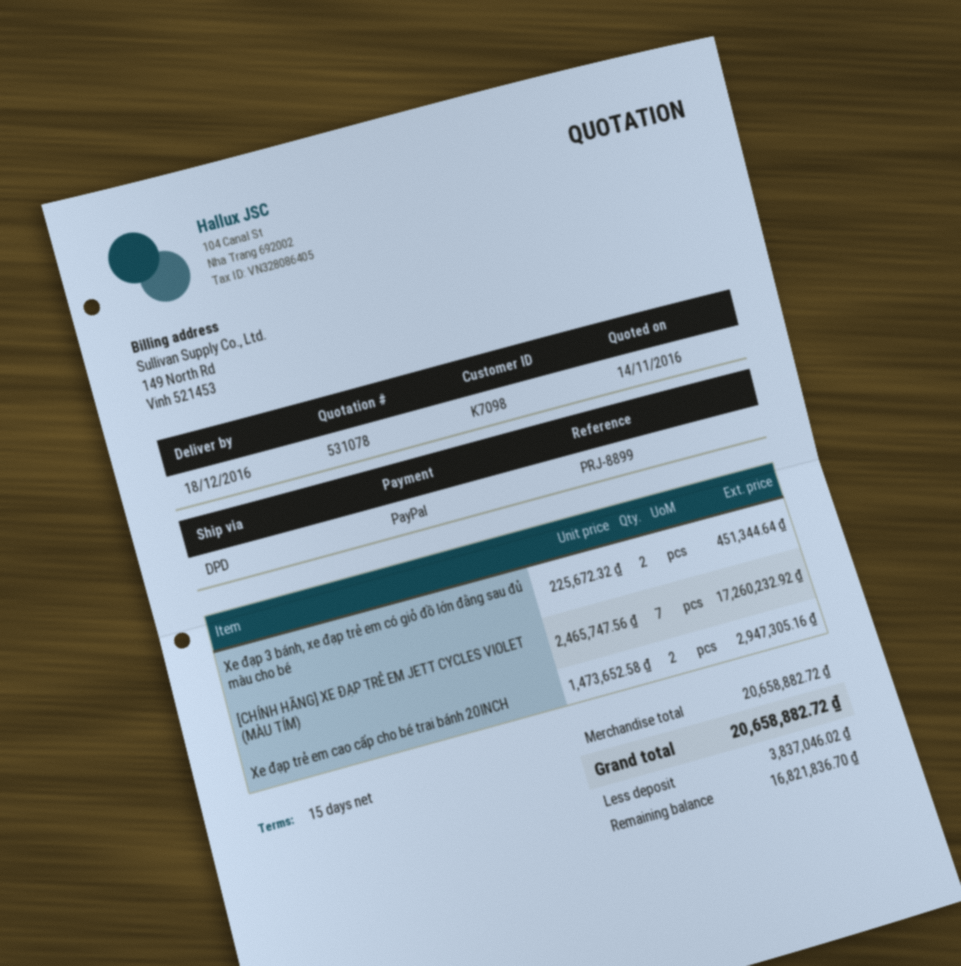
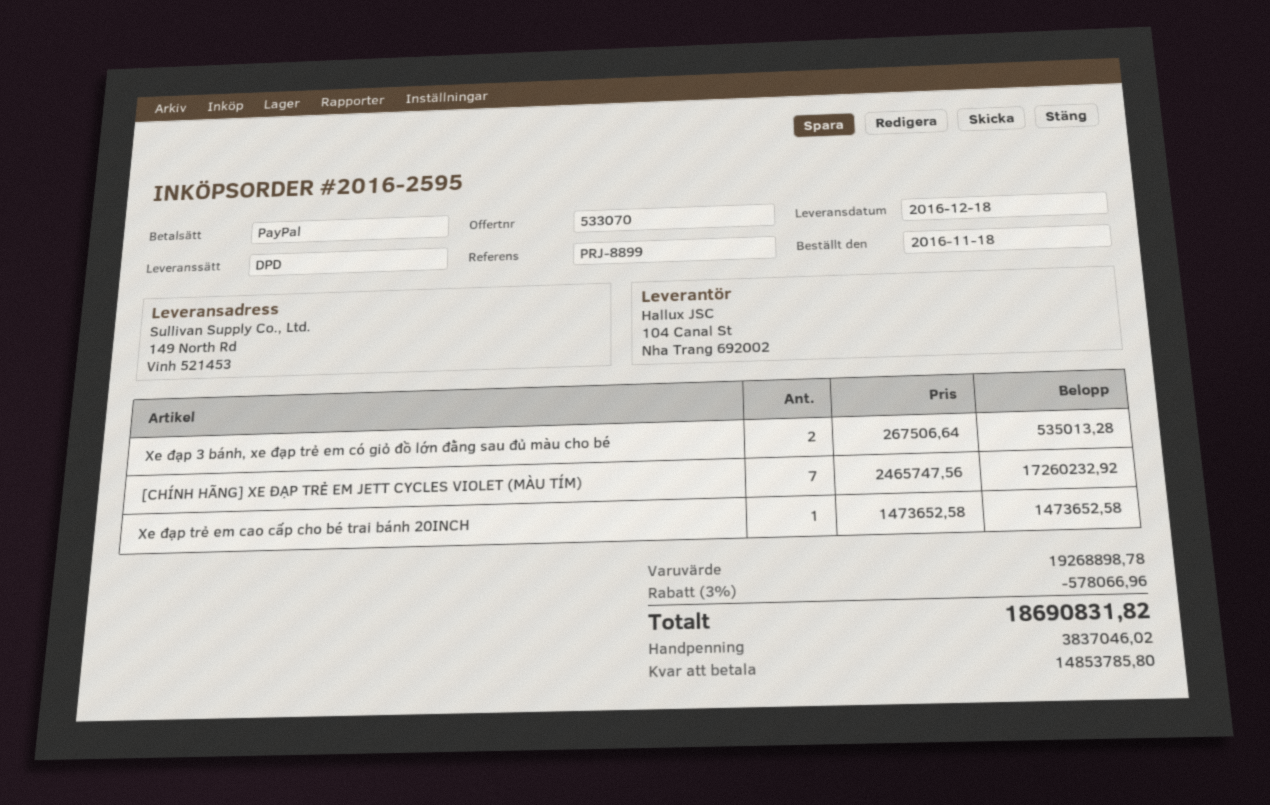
quote number: 531078 -> 533070
Xe đạp 3 bánh, xe đạp trẻ em có giỏ đồ lớn đằng sau đủ màu cho bé: 2 x 225672.32 = 451344.64 -> 2 x 267506.64 = 535013.28
Xe đạp trẻ em cao cấp cho bé trai bánh 20INCH: 2 x 1473652.58 = 2947305.16 -> 1 x 1473652.58 = 1473652.58
subtotal: 20658882.72 -> 19268898.78
discount: none -> 3% = 578066.96
total: 20658882.72 -> 18690831.82
balance: 16821836.70 -> 14853785.80

